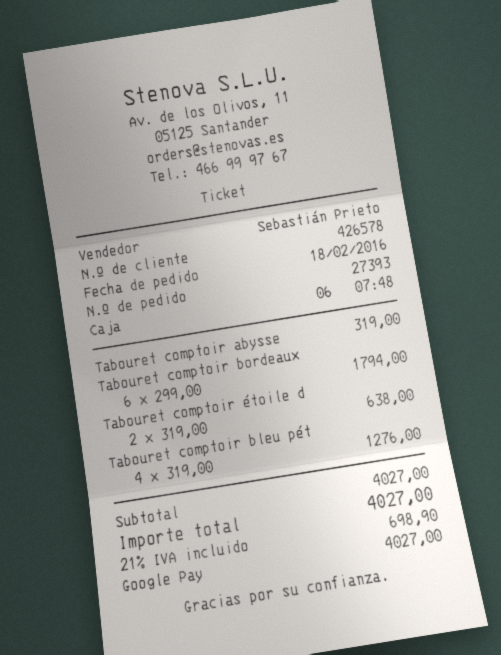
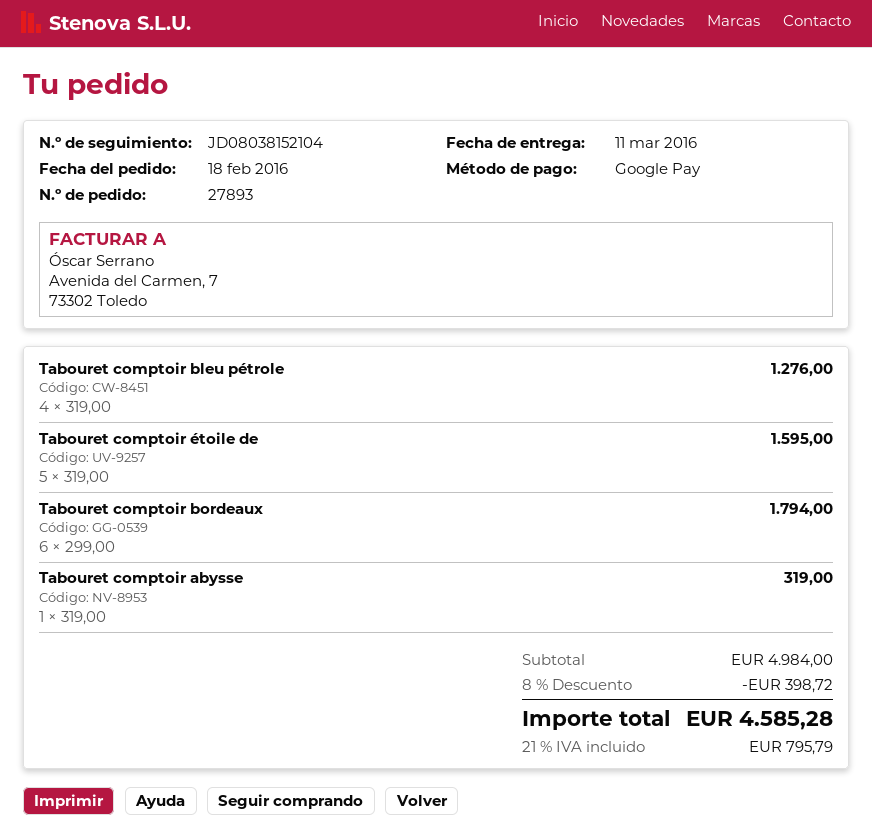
order number: 27393 -> 27893
Tabouret comptoir étoile d: 2 x 319.00 = 638.00 -> 5 x 319.00 = 1595.00
subtotal: 4027.00 -> 4984.00
discount: none -> 8% = 398.72
tax: 21% = 698.90 -> 21% = 795.79
total: 4027.00 -> 4585.28

